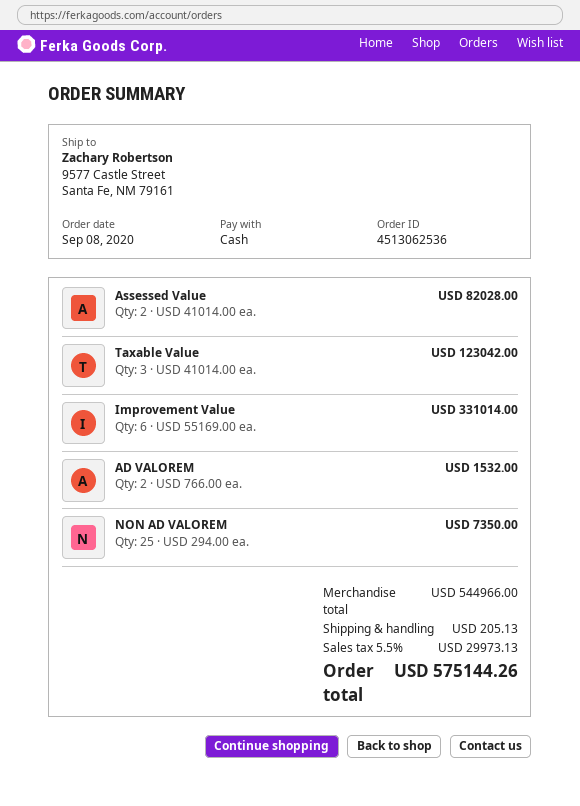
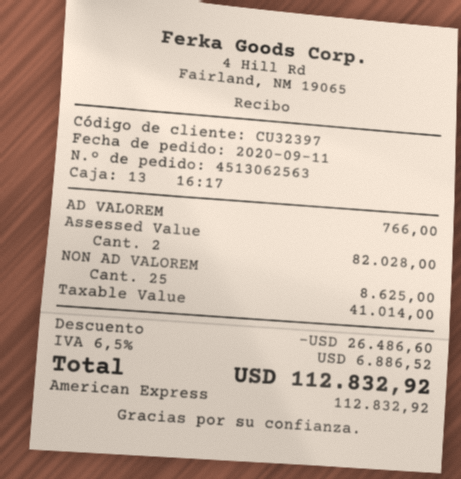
order number: 4513062536 -> 4513062563
order date: 2020-09-08 -> 2020-09-11
payment method: cash -> American Express
Taxable Value: 3 for 123042.00 -> 1 for 41014.00
Improvement Value: 6 for 331014.00 -> none
AD VALOREM: 2 for 1532.00 -> 1 for 766.00
NON AD VALOREM: 25 for 7350.00 -> 25 for 8625.00
discount: none -> 26486.60
shipping: 205.13 -> none
tax: 5.5% = 29973.13 -> 6.5% = 6886.52
total: 575144.26 -> 112832.92

